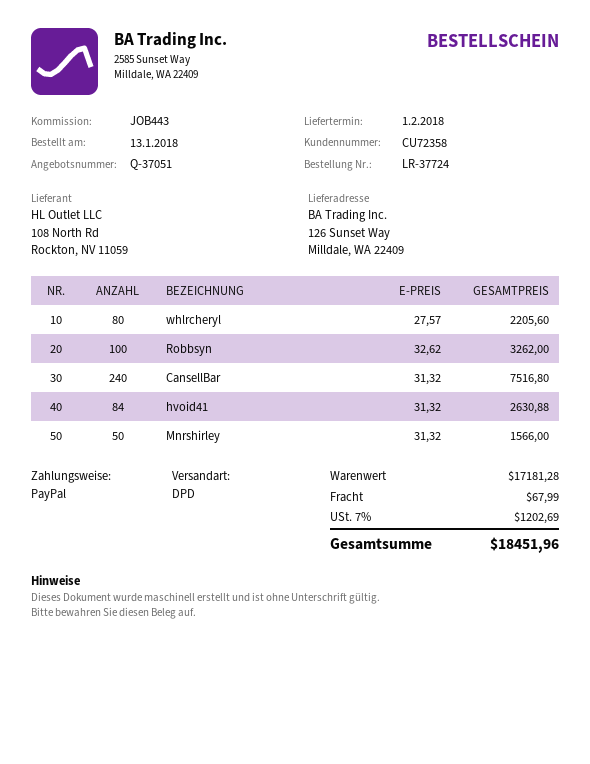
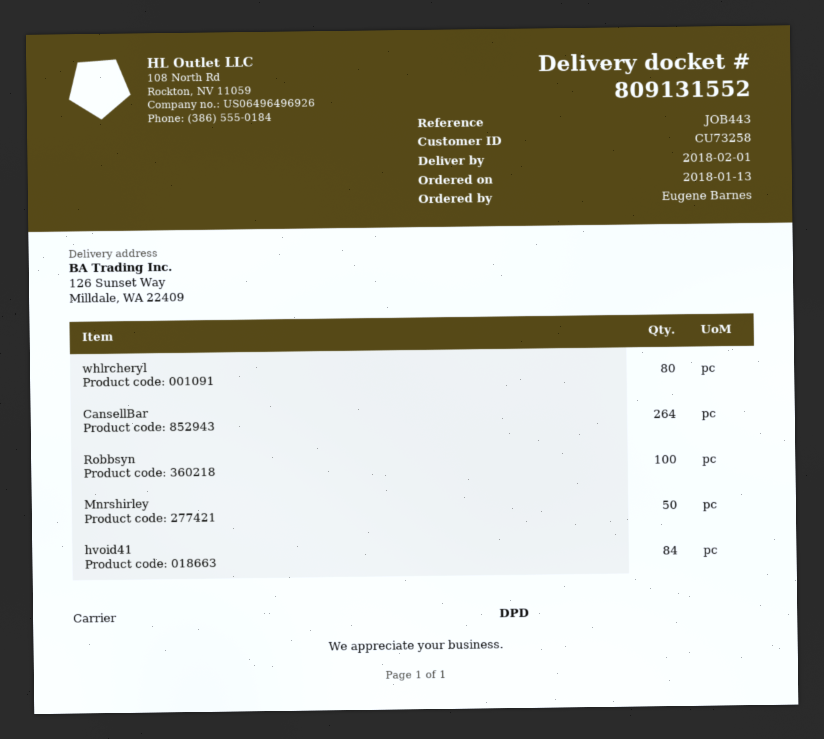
customer number: CU72358 -> CU73258
CansellBar: 240 -> 264

